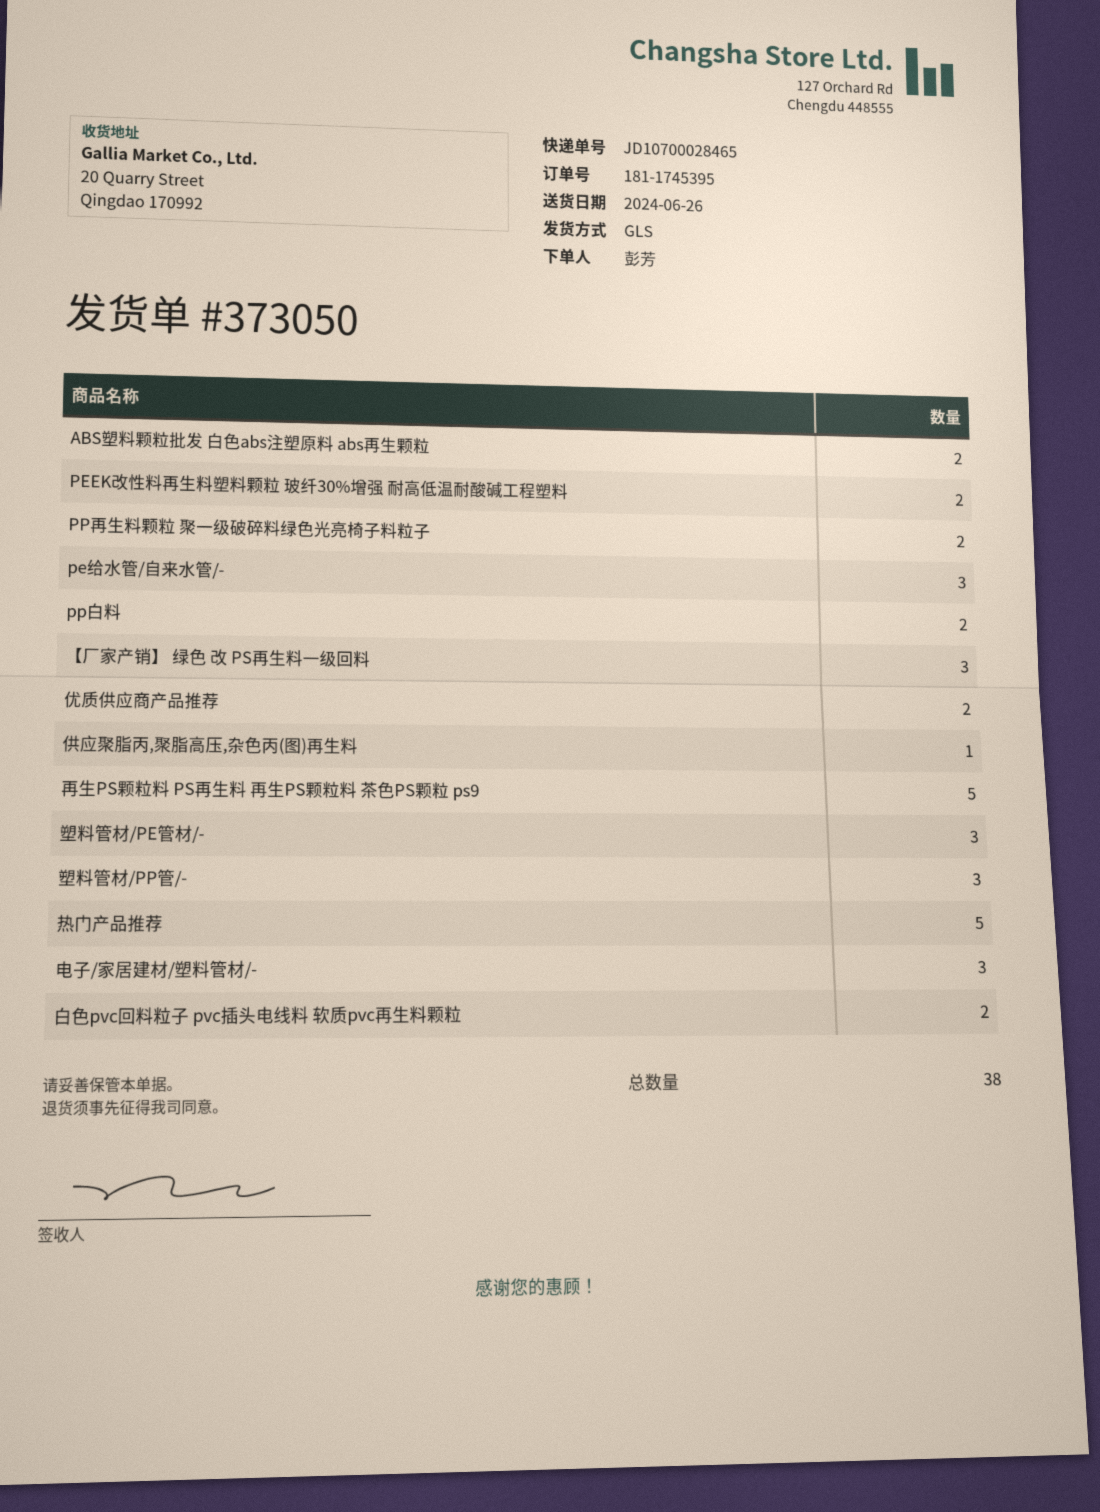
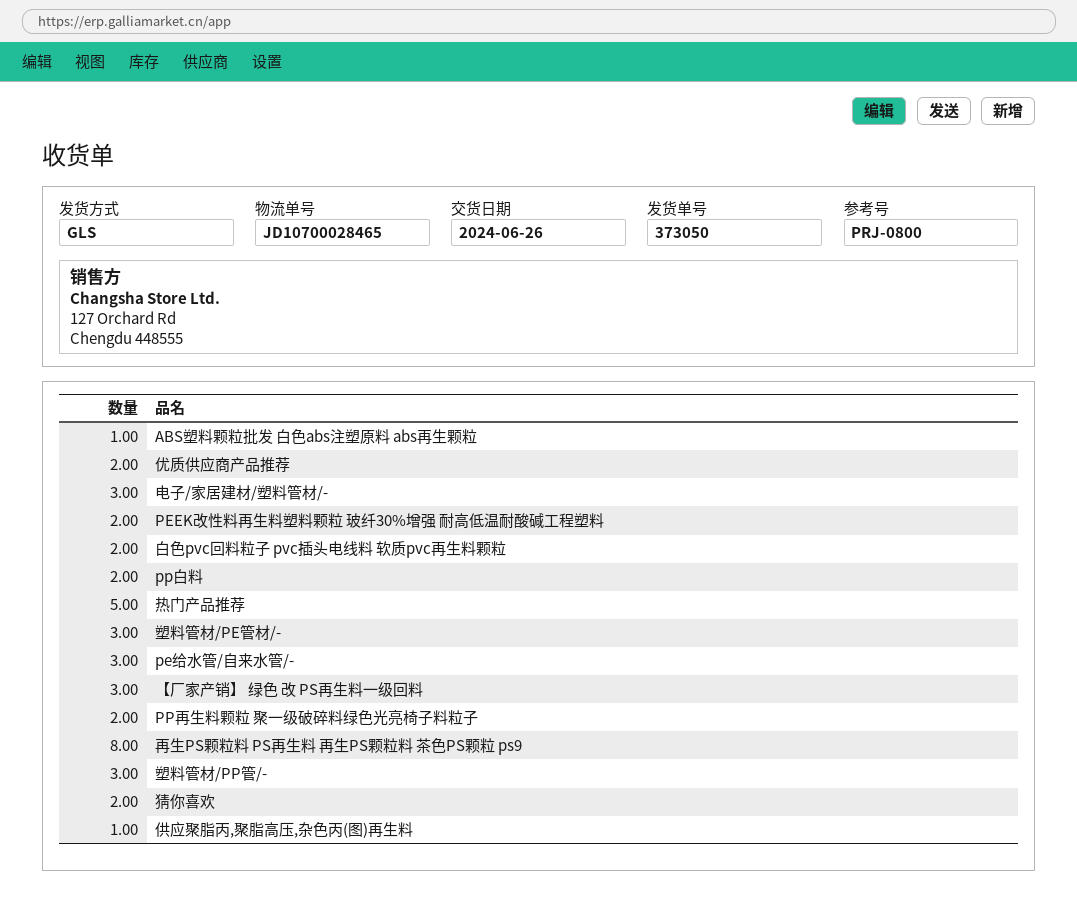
ABS塑料颗粒批发 白色abs注塑原料 abs再生颗粒: 2 -> 1
再生PS颗粒料 PS再生料 再生PS颗粒料 茶色PS颗粒 ps9: 5 -> 8
猜你喜欢: none -> 2

